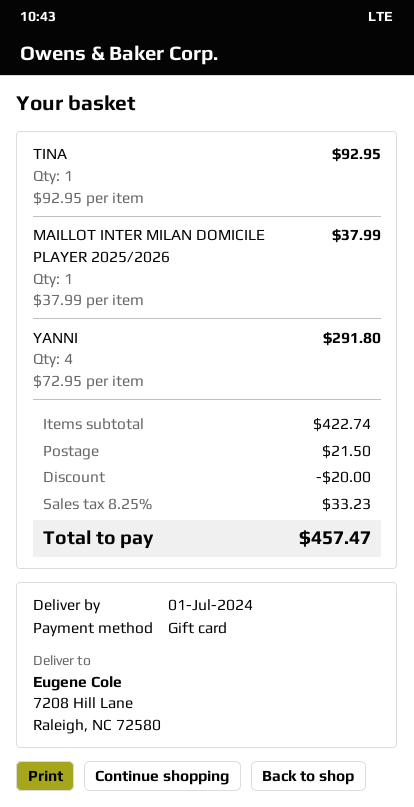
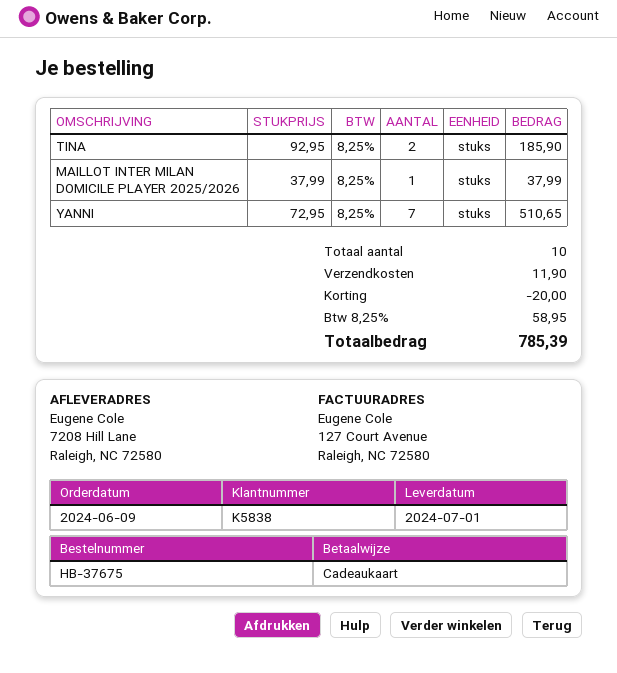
TINA: 1 x 92.95 = 92.95 -> 2 x 92.95 = 185.90
YANNI: 4 x 72.95 = 291.80 -> 7 x 72.95 = 510.65
shipping: 21.50 -> 11.90
tax: 8.25% = 33.23 -> 8.25% = 58.95
total: 457.47 -> 785.39

